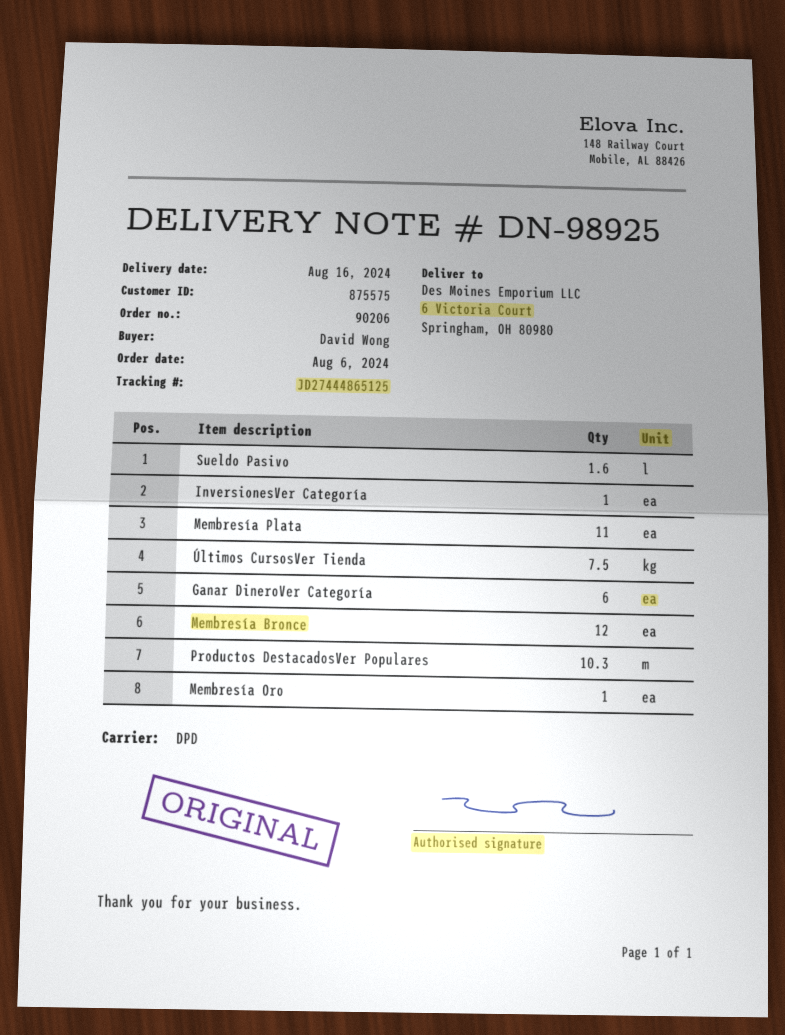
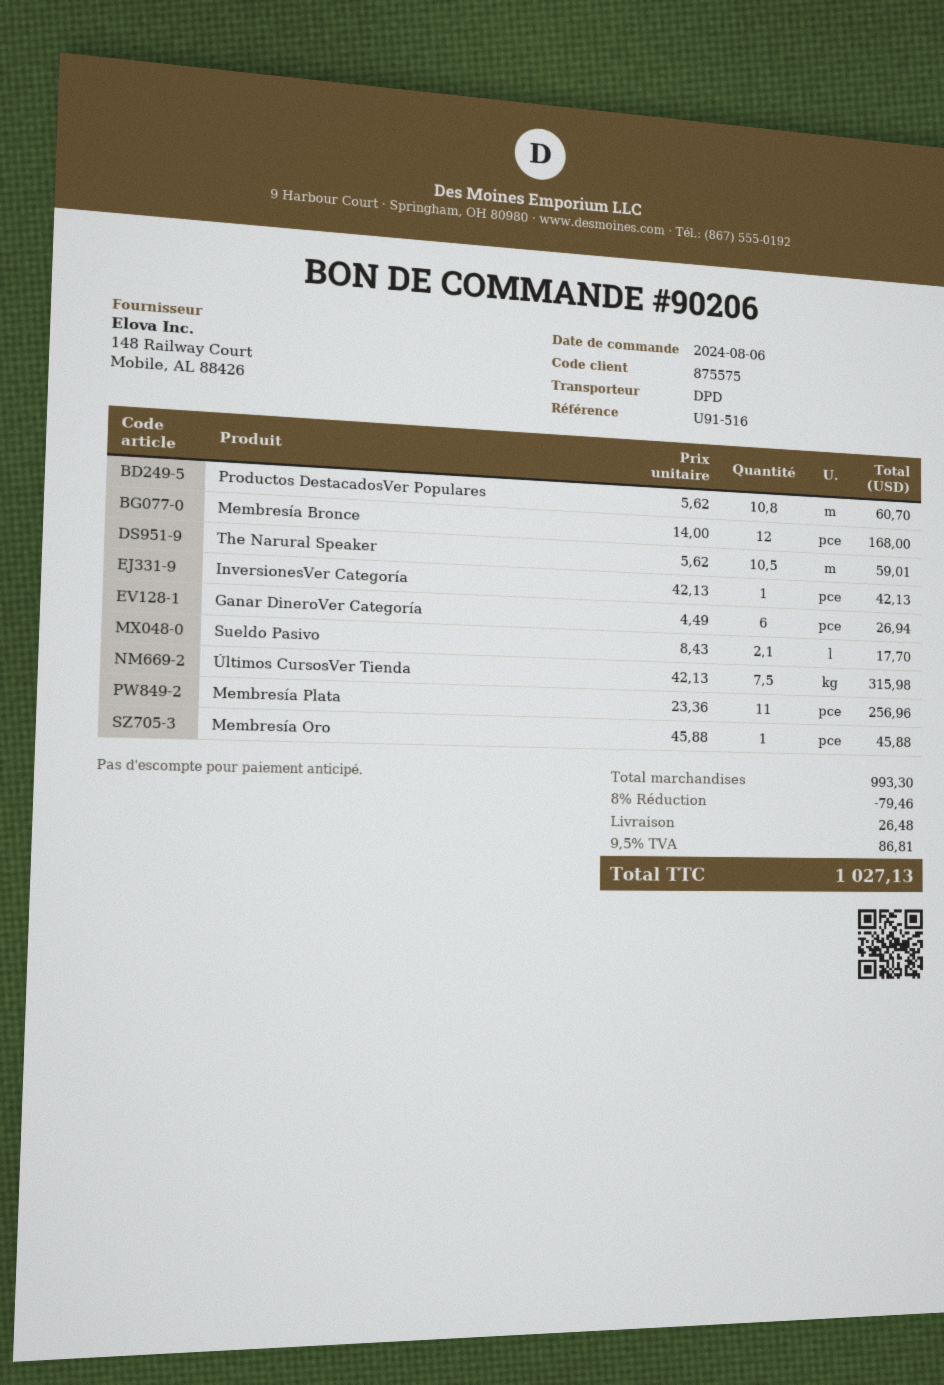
Sueldo Pasivo: 1.6 -> 2.1
Productos DestacadosVer Populares: 10.3 -> 10.8
The Narural Speaker: none -> 10.5

